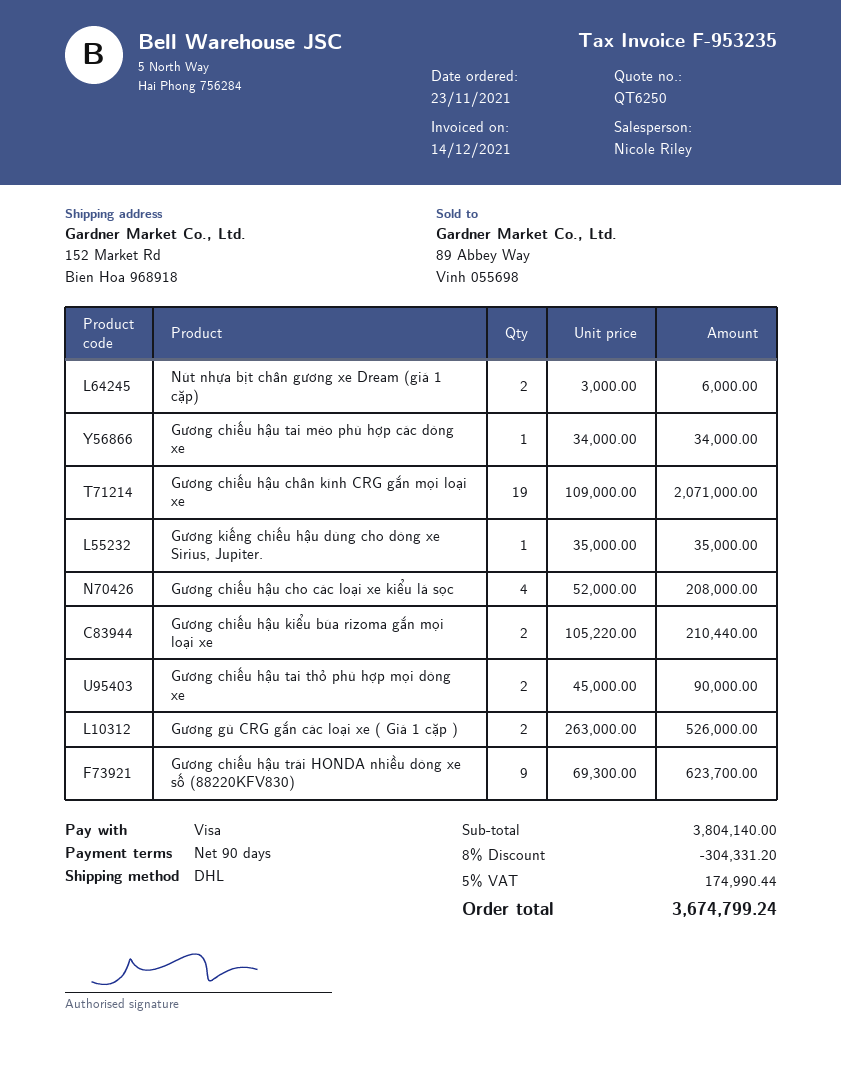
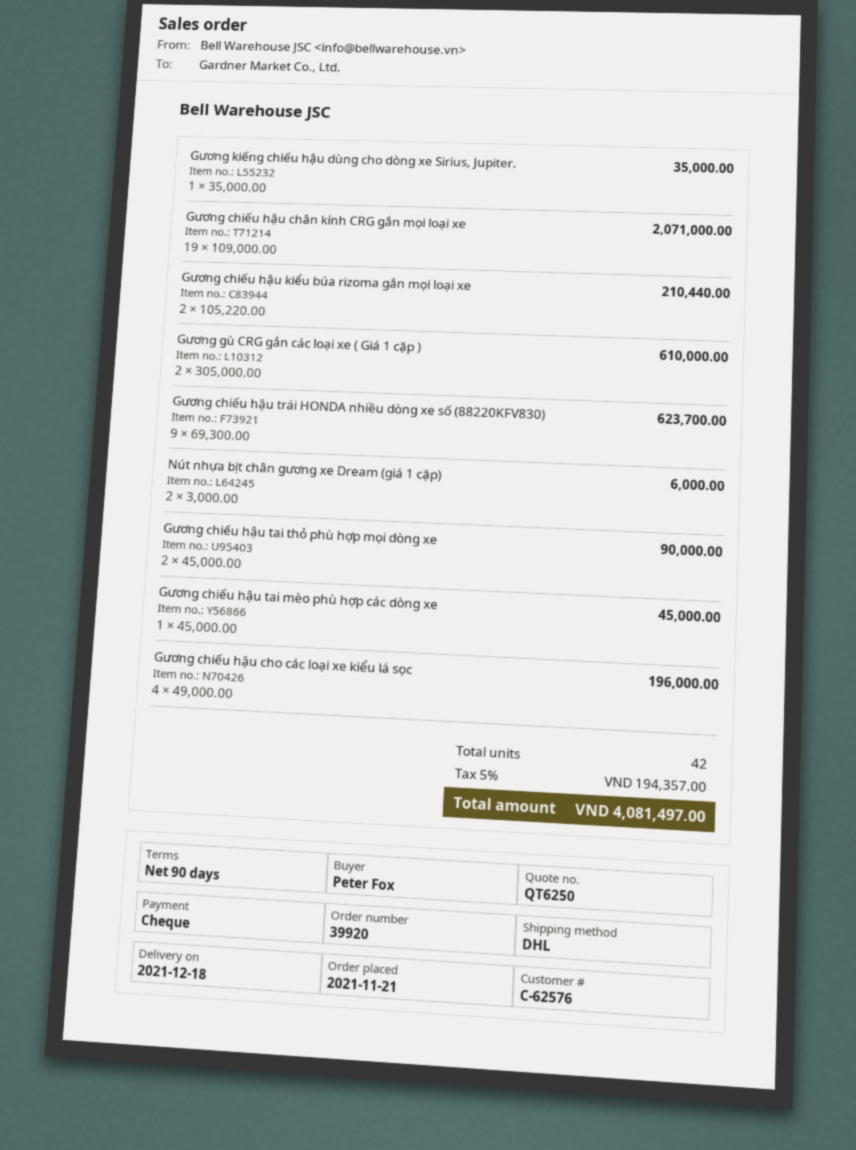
order date: 2021-11-23 -> 2021-11-21
payment method: Visa -> cheque
Gương chiếu hậu tai mèo phù hợp các dòng xe: 1 x 34000.00 = 34000.00 -> 1 x 45000.00 = 45000.00
Gương chiếu hậu cho các loại xe kiểu lá sọc: 4 x 52000.00 = 208000.00 -> 4 x 49000.00 = 196000.00
Gương gù CRG gắn các loại xe ( Giá 1 cặp ): 2 x 263000.00 = 526000.00 -> 2 x 305000.00 = 610000.00
discount: 8% = 304331.20 -> none
tax: 5% = 174990.44 -> 5% = 194357.00
total: 3674799.24 -> 4081497.00

